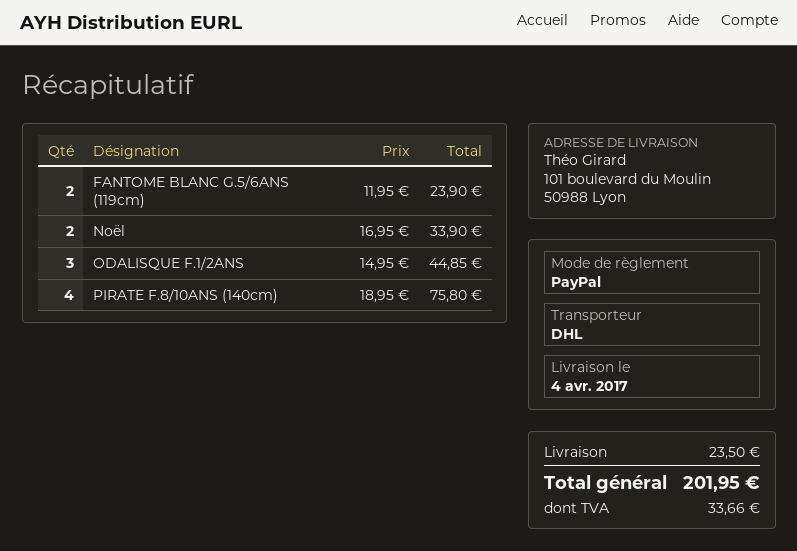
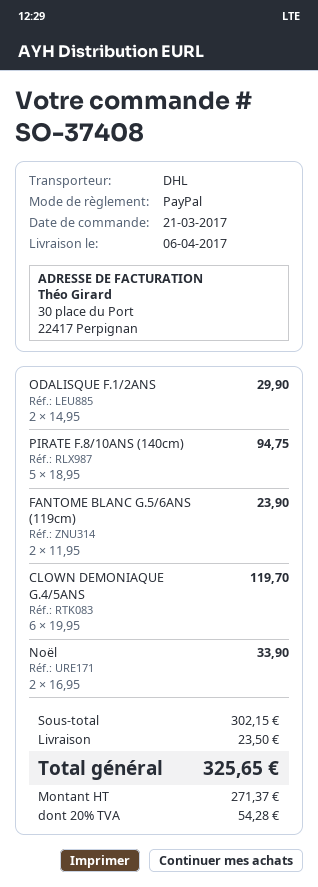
delivery date: 2017-04-04 -> 2017-04-06
ODALISQUE F.1/2ANS: 3 x 14.95 = 44.85 -> 2 x 14.95 = 29.90
PIRATE F.8/10ANS (140cm): 4 x 18.95 = 75.80 -> 5 x 18.95 = 94.75
CLOWN DEMONIAQUE G.4/5ANS: none -> 6 x 19.95 = 119.70
tax: 33.66 -> 54.28
total: 201.95 -> 325.65

